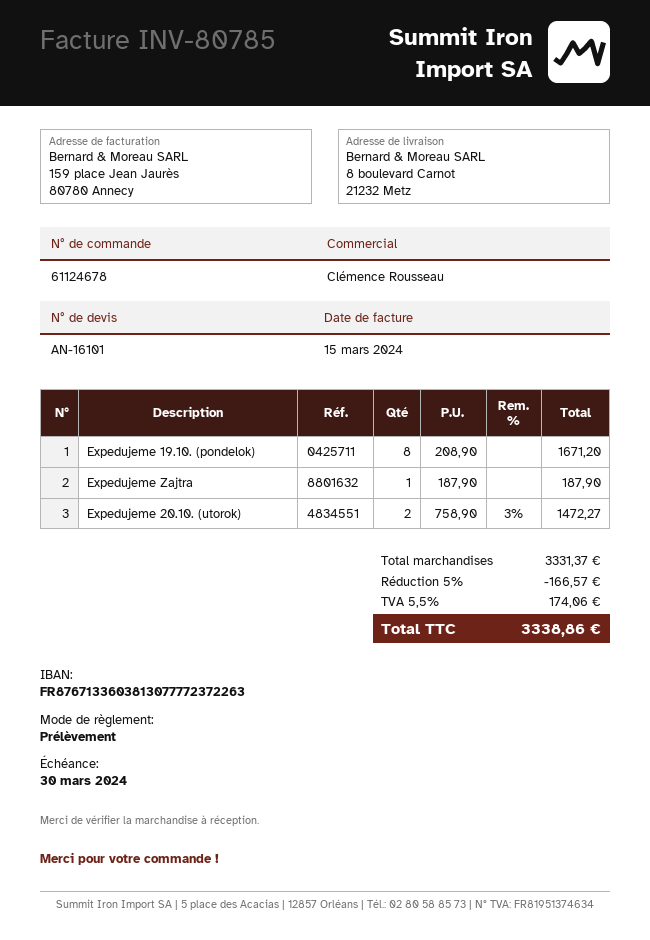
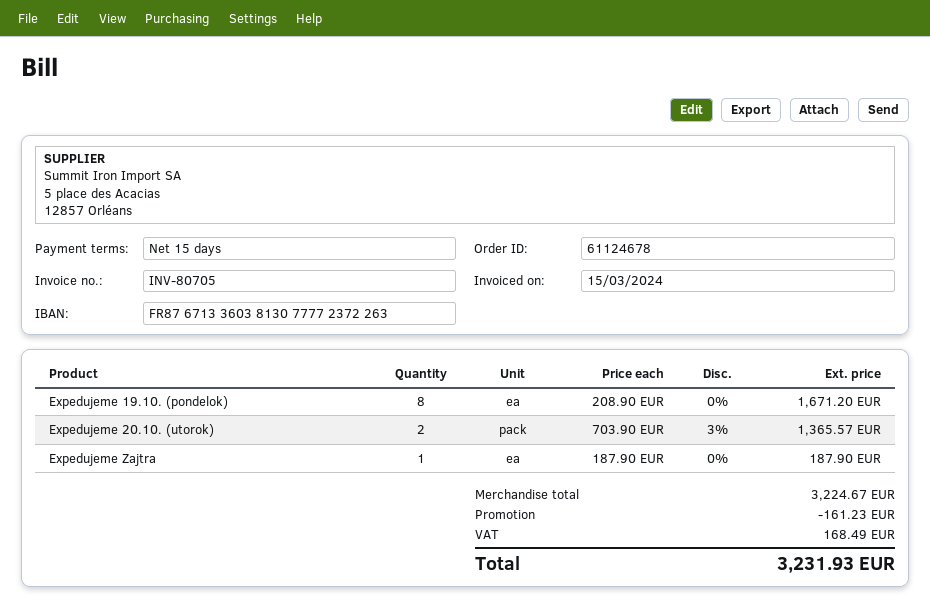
invoice number: INV-80785 -> INV-80705
Expedujeme 20.10. (utorok): 2 x 758.90 - 3% = 1472.27 -> 2 x 703.90 - 3% = 1365.57
subtotal: 3331.37 -> 3224.67
discount: 166.57 -> 161.23
tax: 174.06 -> 168.49
total: 3338.86 -> 3231.93

